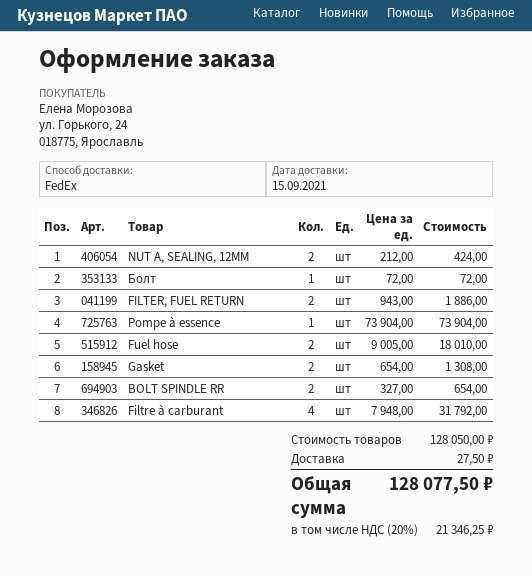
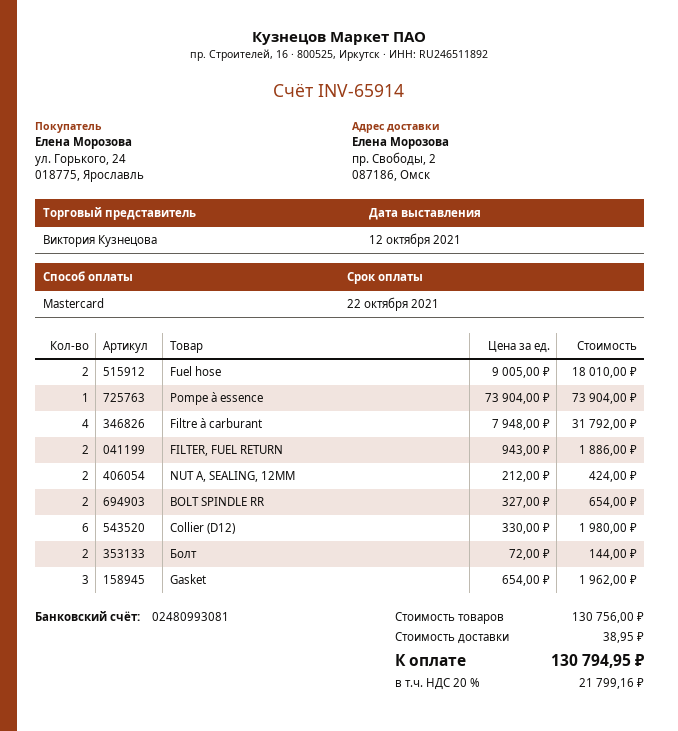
Болт: 1 x 72.00 = 72.00 -> 2 x 72.00 = 144.00
Gasket: 2 x 654.00 = 1308.00 -> 3 x 654.00 = 1962.00
Collier (D12): none -> 6 x 330.00 = 1980.00
subtotal: 128050.00 -> 130756.00
shipping: 27.50 -> 38.95
tax: 20% = 21346.25 -> 20% = 21799.16
total: 128077.50 -> 130794.95

